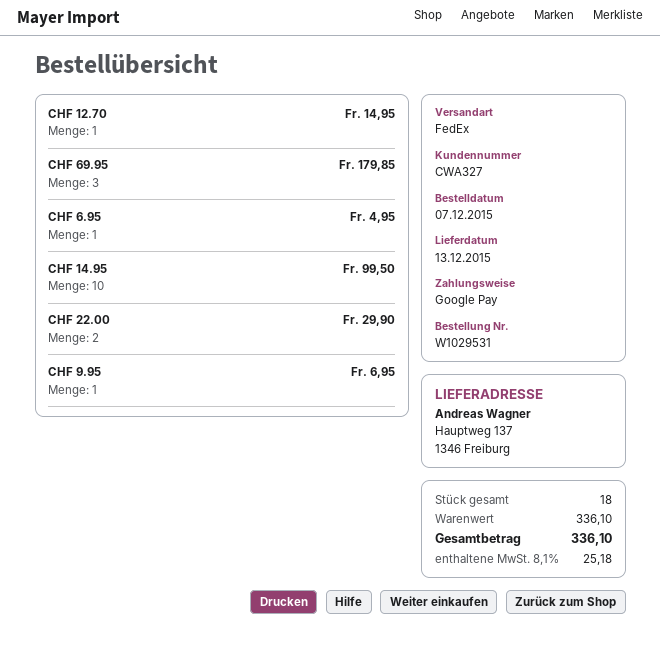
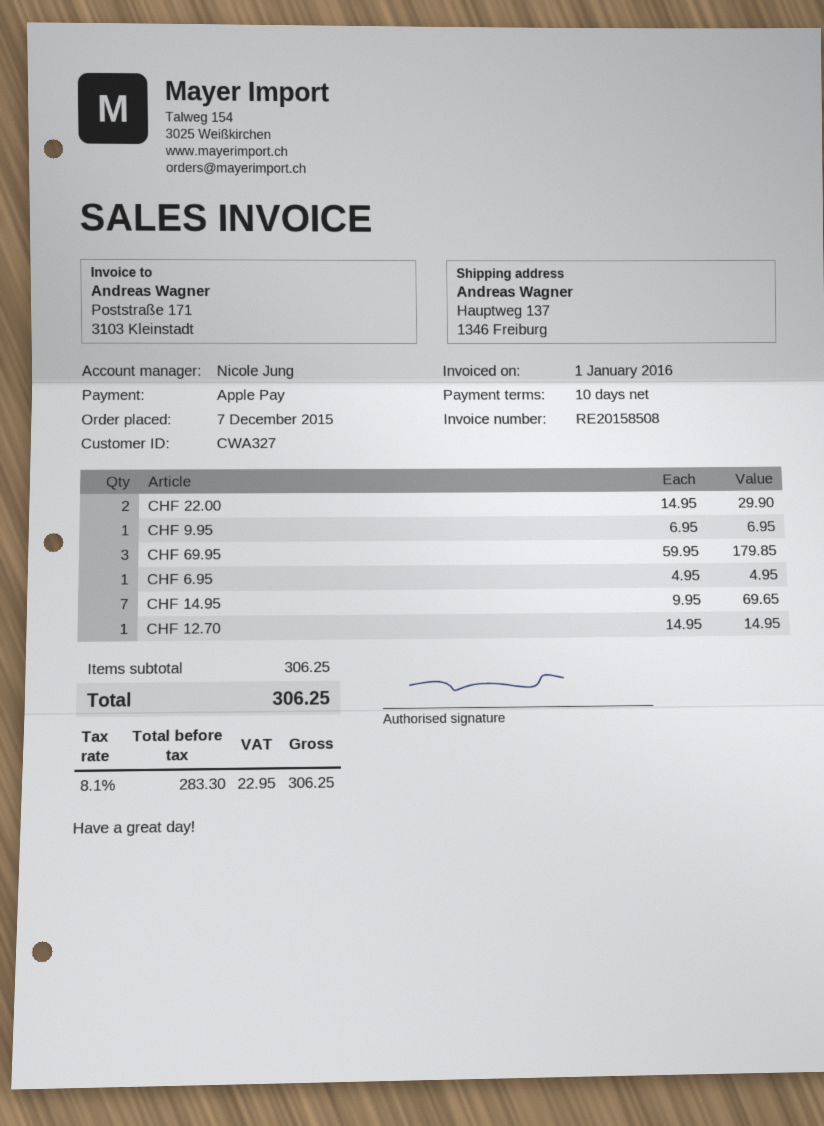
payment method: Google Pay -> Apple Pay
CHF 14.95: 10 for 99.50 -> 7 for 69.65
subtotal: 336.10 -> 306.25
tax: 8.1% = 25.18 -> 8.1% = 22.95
total: 336.10 -> 306.25

